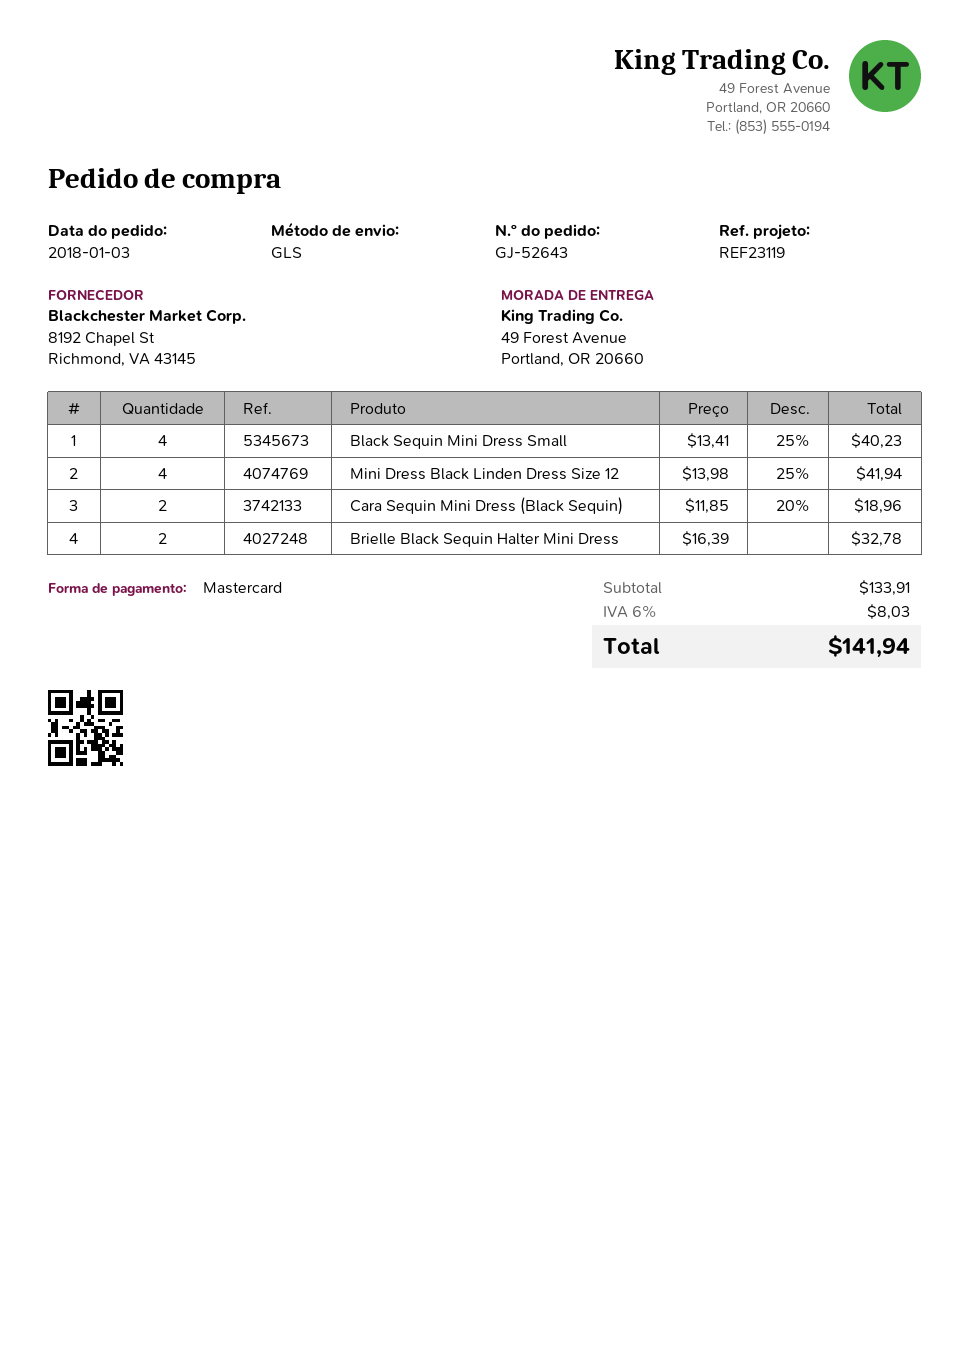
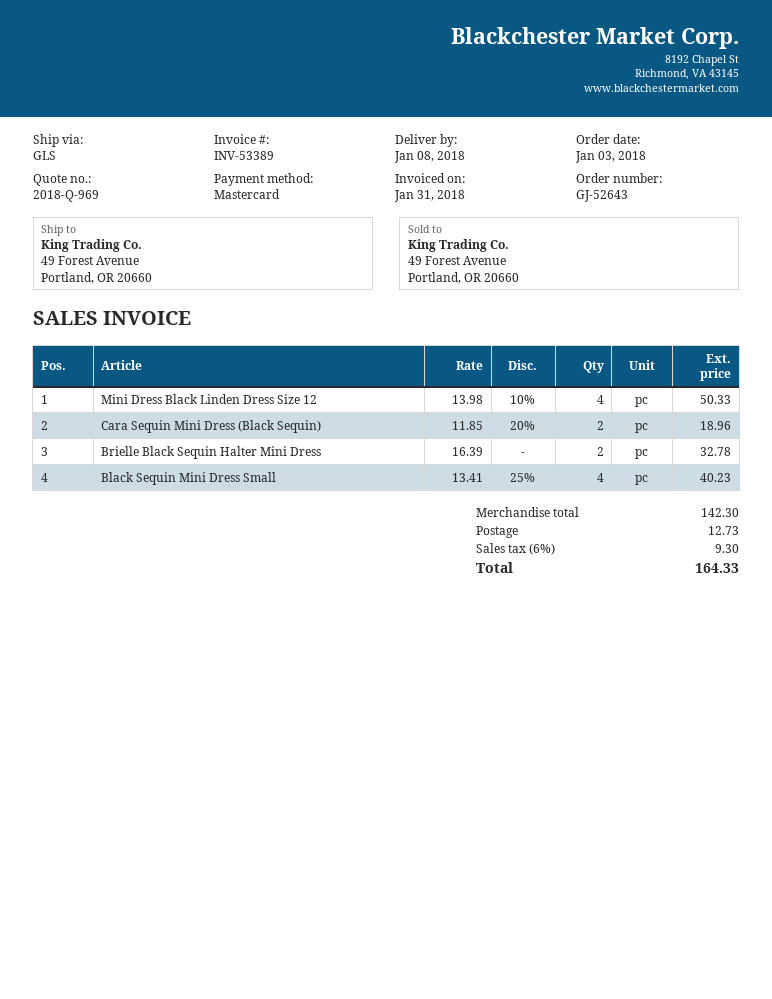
Mini Dress Black Linden Dress Size 12: 4 x 13.98 - 25% = 41.94 -> 4 x 13.98 - 10% = 50.33
subtotal: 133.91 -> 142.30
shipping: none -> 12.73
tax: 6% = 8.03 -> 6% = 9.30
total: 141.94 -> 164.33

